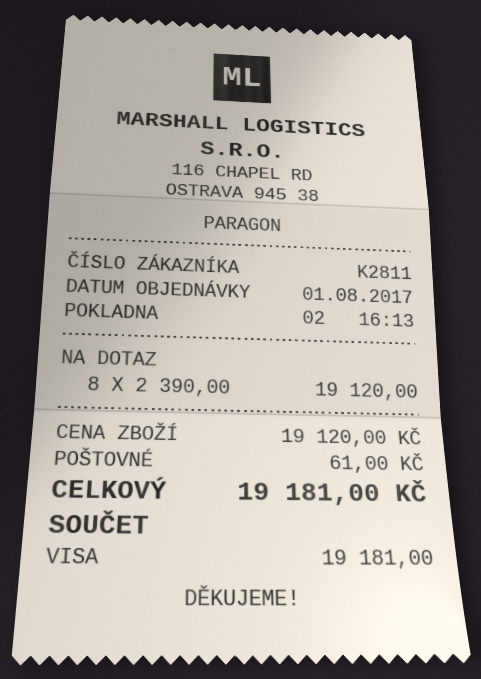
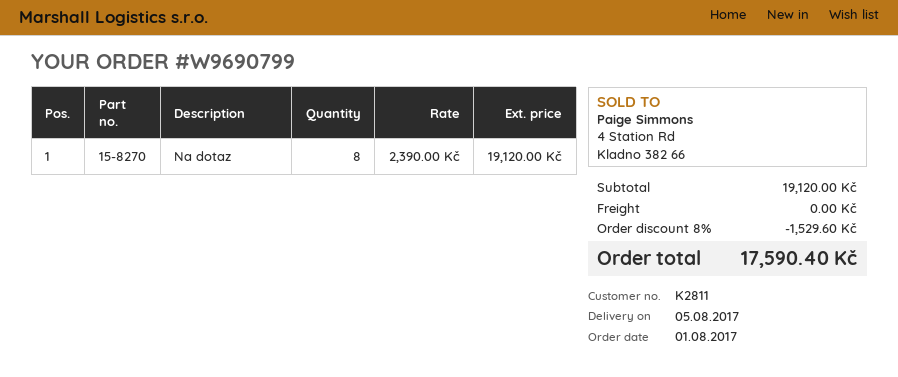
discount: none -> 8% = 1529.60
shipping: 61.00 -> 0.00
total: 19181.00 -> 17590.40

